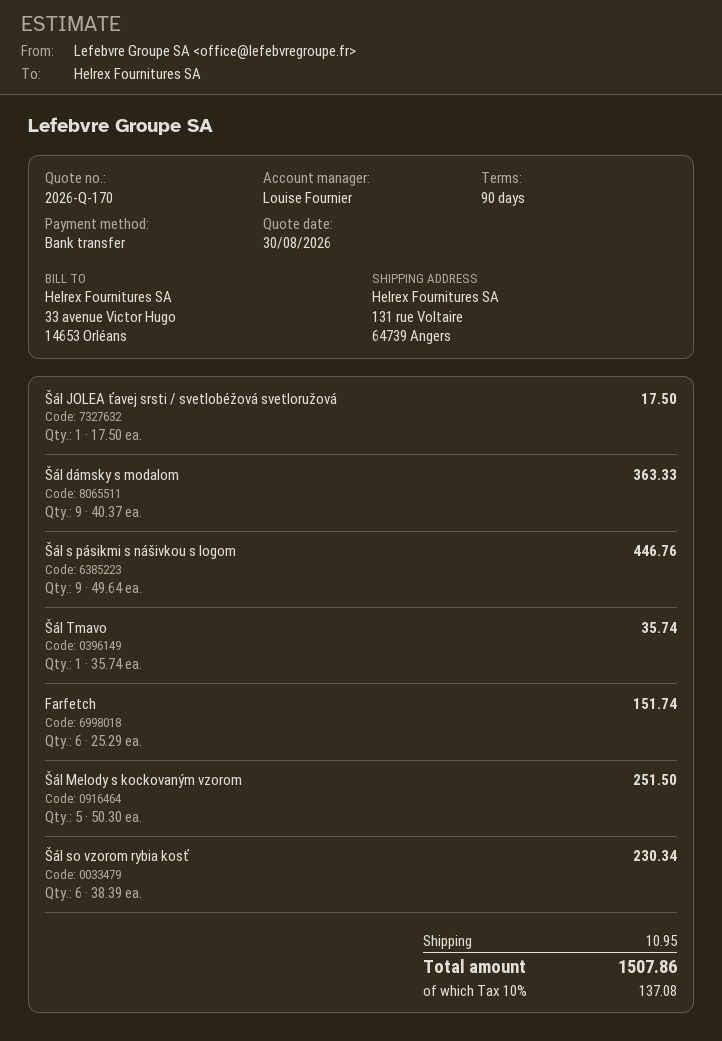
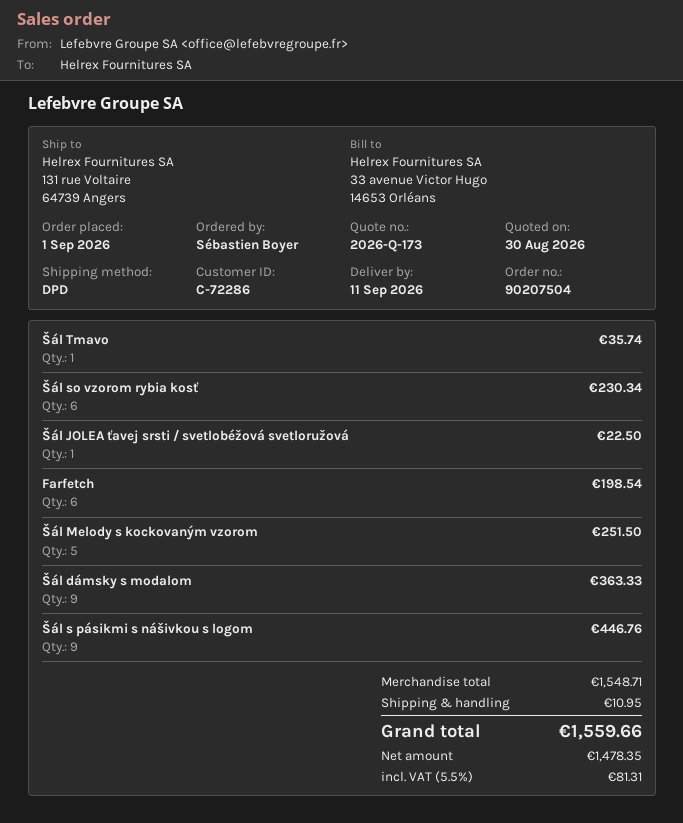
quote number: 2026-Q-170 -> 2026-Q-173
Šál JOLEA ťavej srsti / svetlobéžová svetloružová: 1 for 17.50 -> 1 for 22.50
Farfetch: 6 for 151.74 -> 6 for 198.54
tax: 10% = 137.08 -> 5.5% = 81.31
total: 1507.86 -> 1559.66

